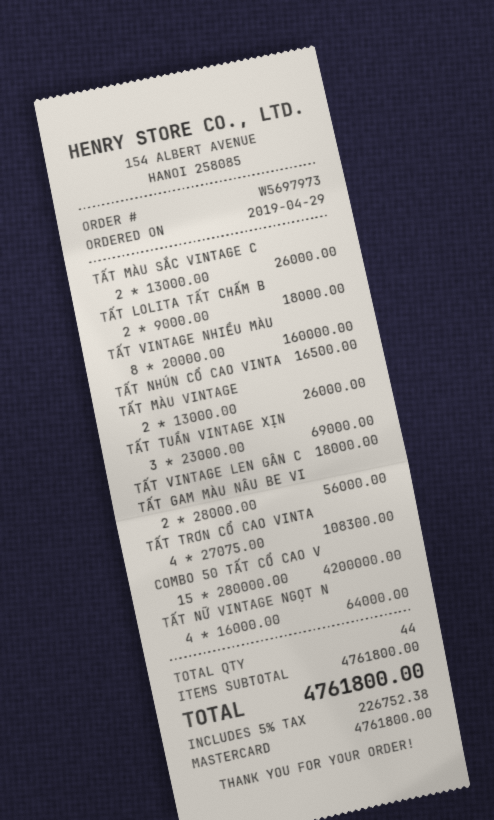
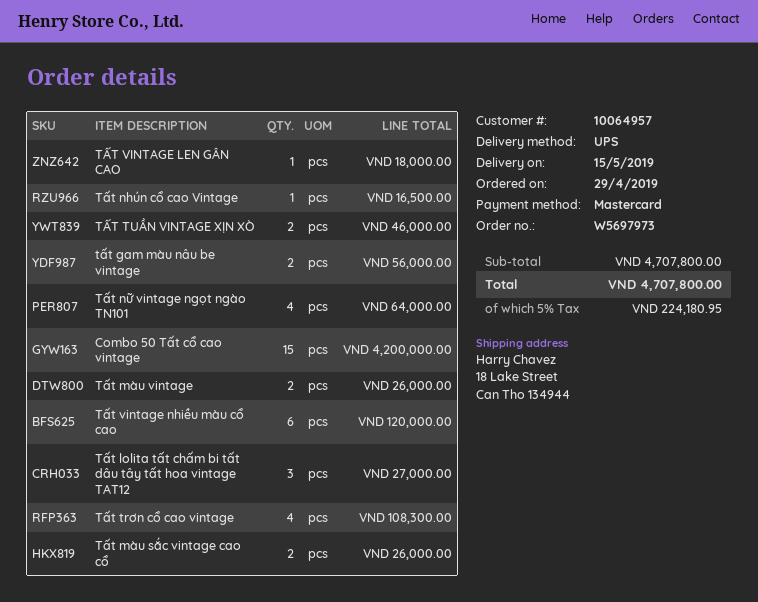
TẤT LOLITA TẤT CHẤM B: 2 for 18000.00 -> 3 for 27000.00
TẤT VINTAGE NHIỀU MÀU: 8 for 160000.00 -> 6 for 120000.00
TẤT TUẦN VINTAGE XỊN: 3 for 69000.00 -> 2 for 46000.00
subtotal: 4761800.00 -> 4707800.00
tax: 5% = 226752.38 -> 5% = 224180.95
total: 4761800.00 -> 4707800.00

